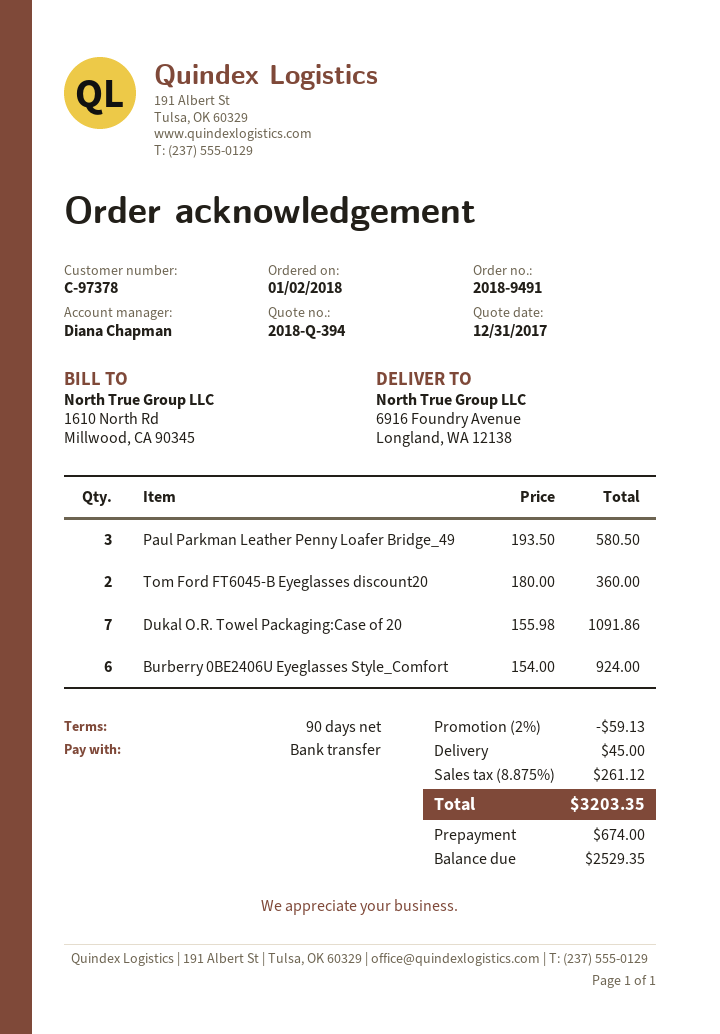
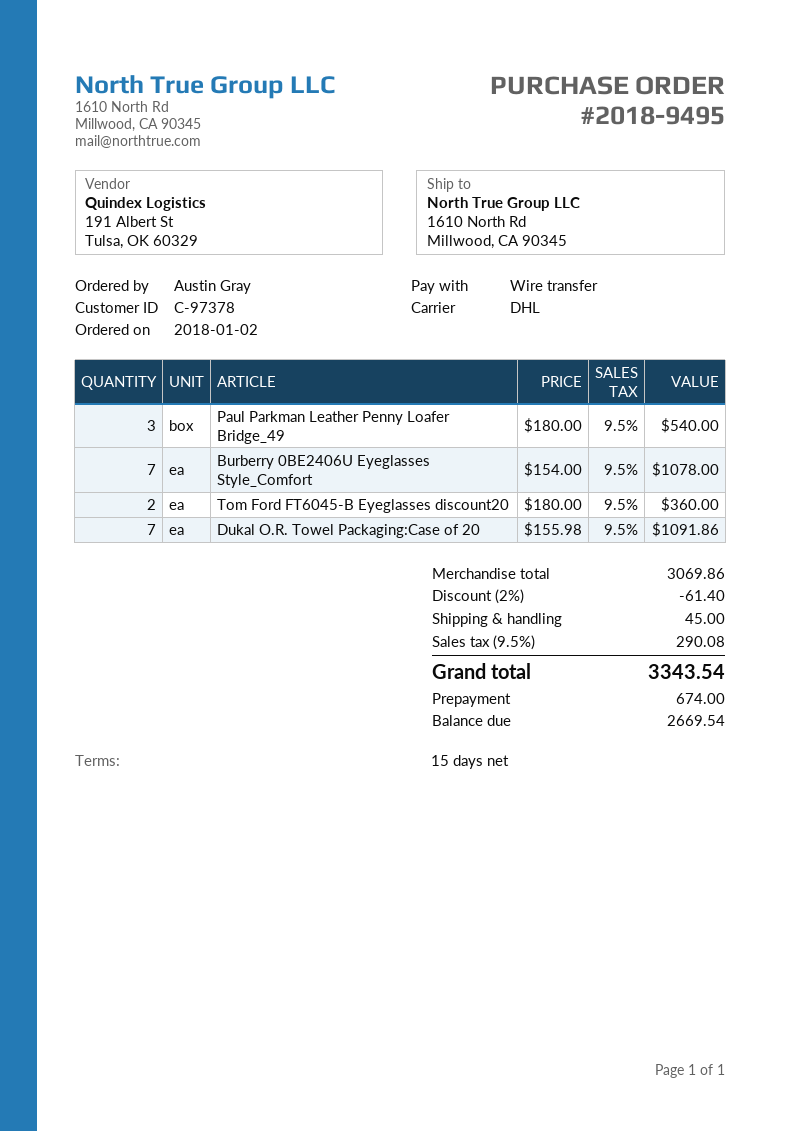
order number: 2018-9491 -> 2018-9495
payment terms: 90 days -> 15 days
ship to: 6916 Foundry Avenue, Longland, WA 12138 -> 1610 North Rd, Millwood, CA 90345
Paul Parkman Leather Penny Loafer Bridge_49: 3 x 193.50 = 580.50 -> 3 x 180.00 = 540.00
Burberry 0BE2406U Eyeglasses Style_Comfort: 6 x 154.00 = 924.00 -> 7 x 154.00 = 1078.00
discount: 2% = 59.13 -> 2% = 61.40
tax: 8.875% = 261.12 -> 9.5% = 290.08
total: 3203.35 -> 3343.54
balance: 2529.35 -> 2669.54

